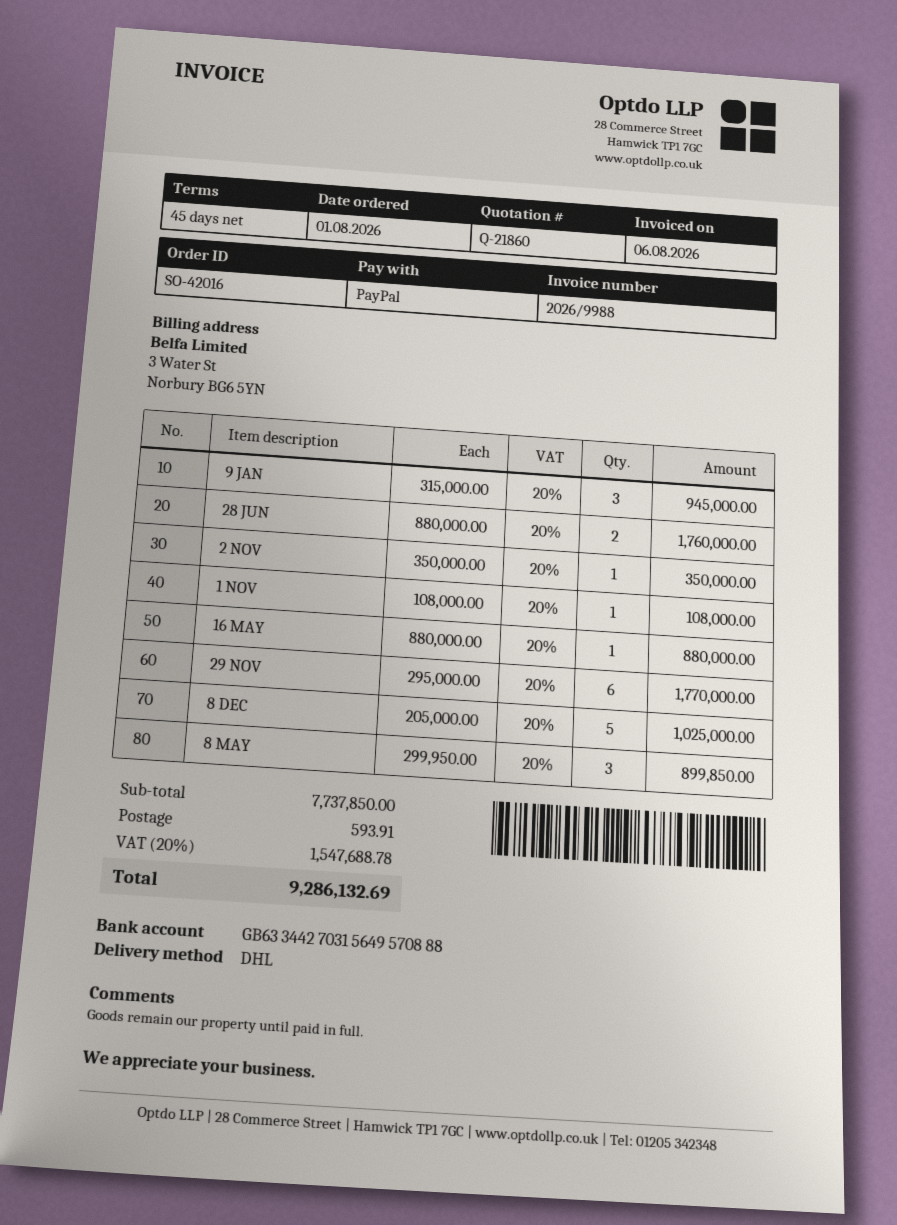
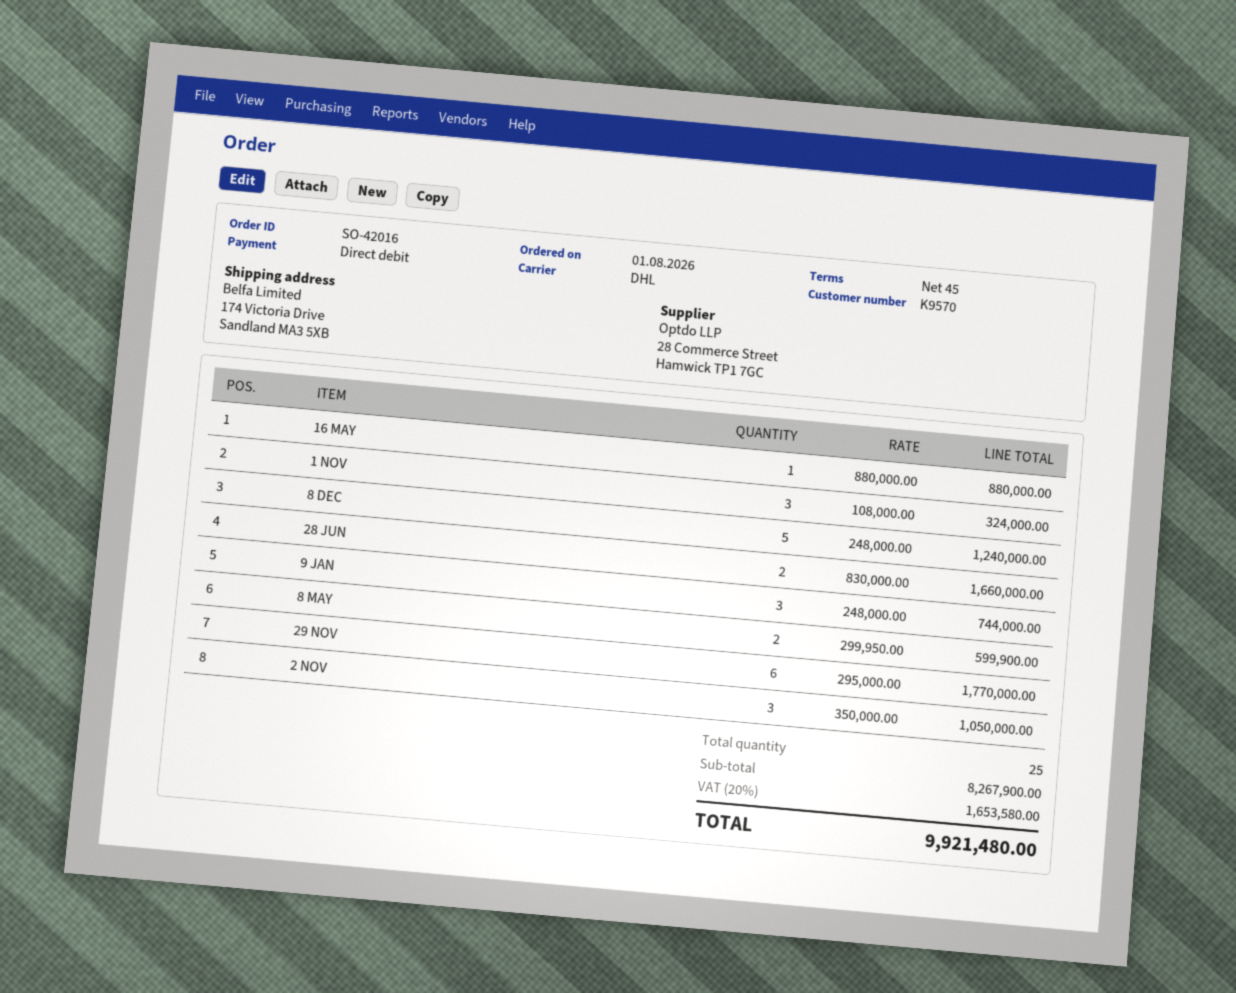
payment method: PayPal -> direct debit
9 JAN: 3 x 315000.00 = 945000.00 -> 3 x 248000.00 = 744000.00
28 JUN: 2 x 880000.00 = 1760000.00 -> 2 x 830000.00 = 1660000.00
2 NOV: 1 x 350000.00 = 350000.00 -> 3 x 350000.00 = 1050000.00
1 NOV: 1 x 108000.00 = 108000.00 -> 3 x 108000.00 = 324000.00
8 DEC: 5 x 205000.00 = 1025000.00 -> 5 x 248000.00 = 1240000.00
8 MAY: 3 x 299950.00 = 899850.00 -> 2 x 299950.00 = 599900.00
subtotal: 7737850.00 -> 8267900.00
shipping: 593.91 -> none
tax: 20% = 1547688.78 -> 20% = 1653580.00
total: 9286132.69 -> 9921480.00

